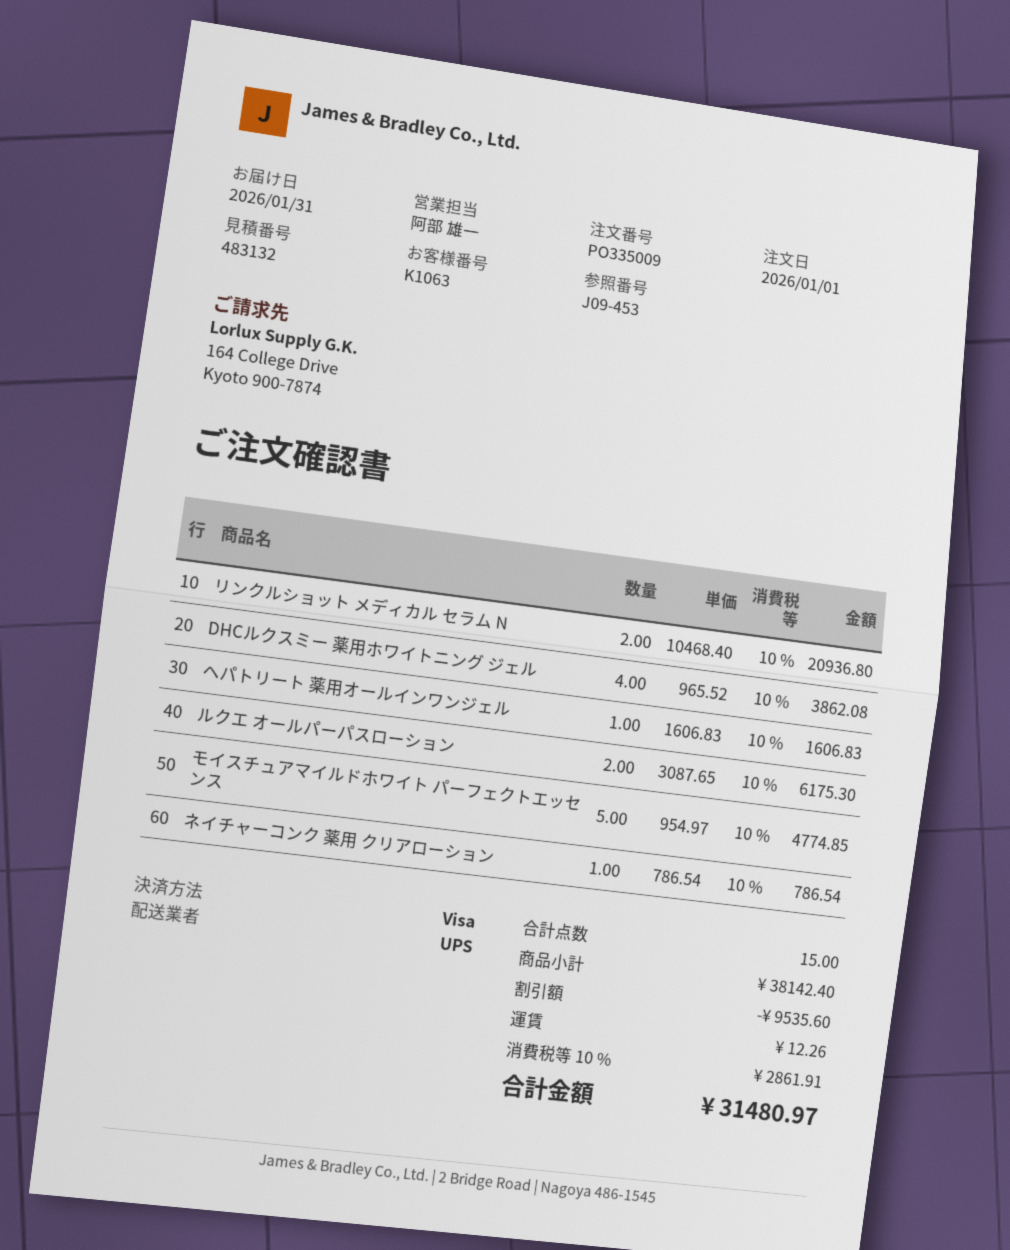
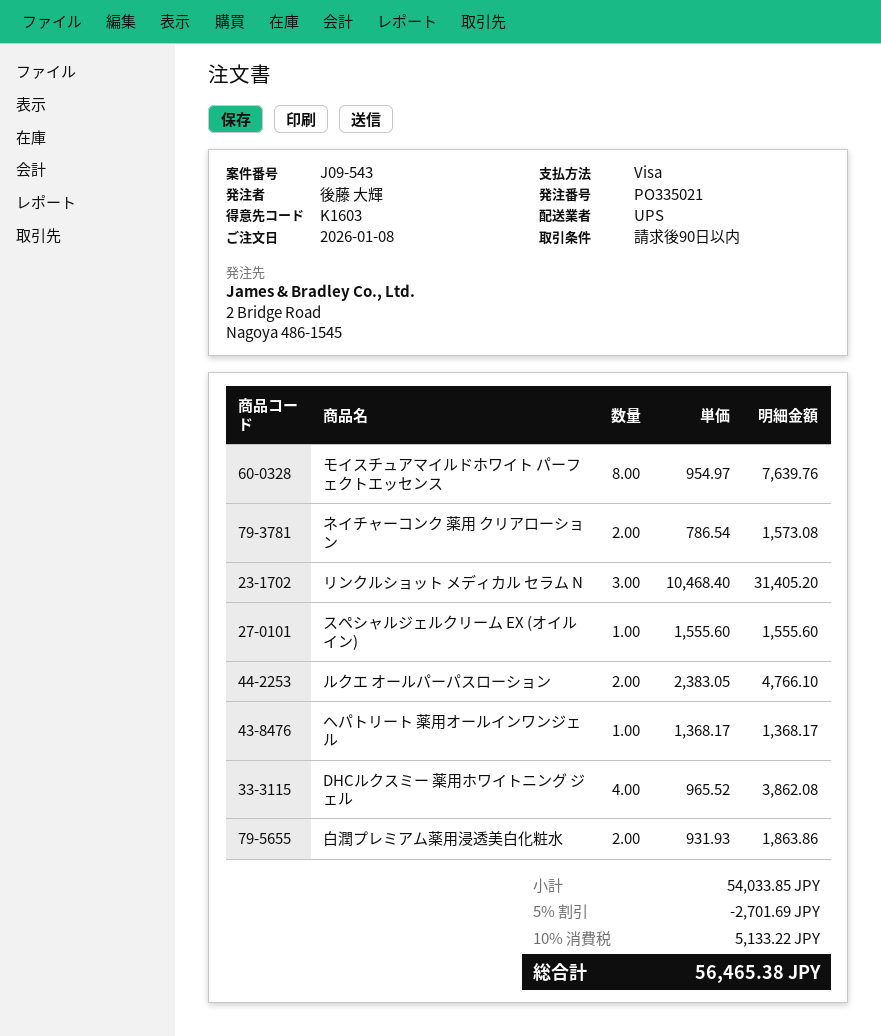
order number: PO335009 -> PO335021
order date: 2026-01-01 -> 2026-01-08
customer number: K1063 -> K1603
reference: J09-453 -> J09-543
リンクルショット メディカル セラム N: 2 x 10468.40 = 20936.80 -> 3 x 10468.40 = 31405.20
ヘパトリート 薬用オールインワンジェル: 1 x 1606.83 = 1606.83 -> 1 x 1368.17 = 1368.17
ルクエ オールパーパスローション: 2 x 3087.65 = 6175.30 -> 2 x 2383.05 = 4766.10
モイスチュアマイルドホワイト パーフェクトエッセンス: 5 x 954.97 = 4774.85 -> 8 x 954.97 = 7639.76
ネイチャーコンク 薬用 クリアローション: 1 x 786.54 = 786.54 -> 2 x 786.54 = 1573.08
スペシャルジェルクリーム EX (オイルイン): none -> 1 x 1555.60 = 1555.60
白潤プレミアム薬用浸透美白化粧水: none -> 2 x 931.93 = 1863.86
subtotal: 38142.40 -> 54033.85
discount: 9535.60 -> 2701.69
shipping: 12.26 -> none
tax: 10% = 2861.91 -> 10% = 5133.22
total: 31480.97 -> 56465.38

